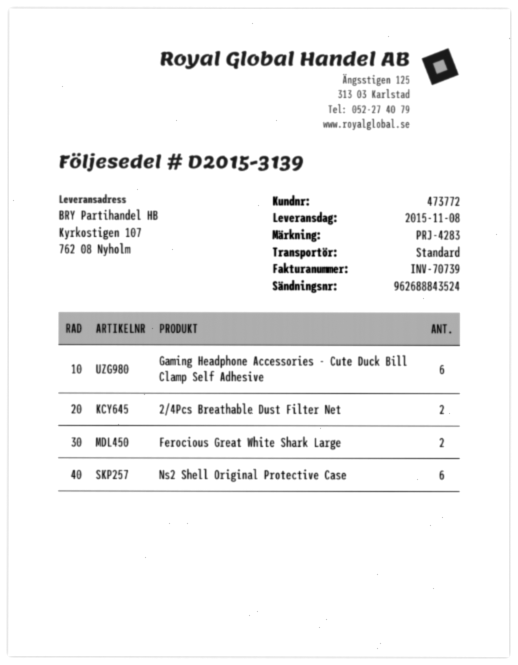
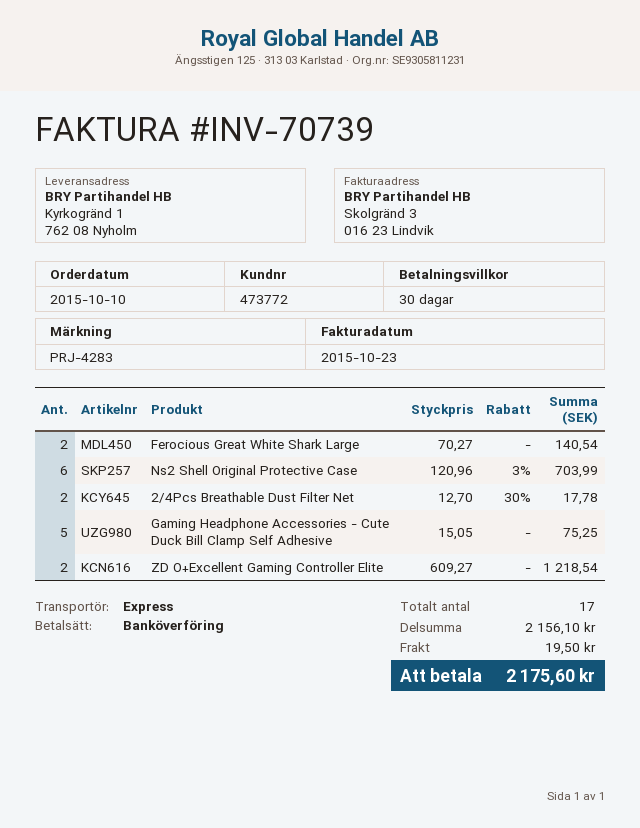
shipping method: standard -> express
ship to: Kyrkostigen 107, 762 08 Nyholm -> Kyrkogränd 1, 762 08 Nyholm
Gaming Headphone Accessories - Cute Duck Bill Clamp Self Adhesive: 6 -> 5
ZD O+Excellent Gaming Controller Elite: none -> 2

